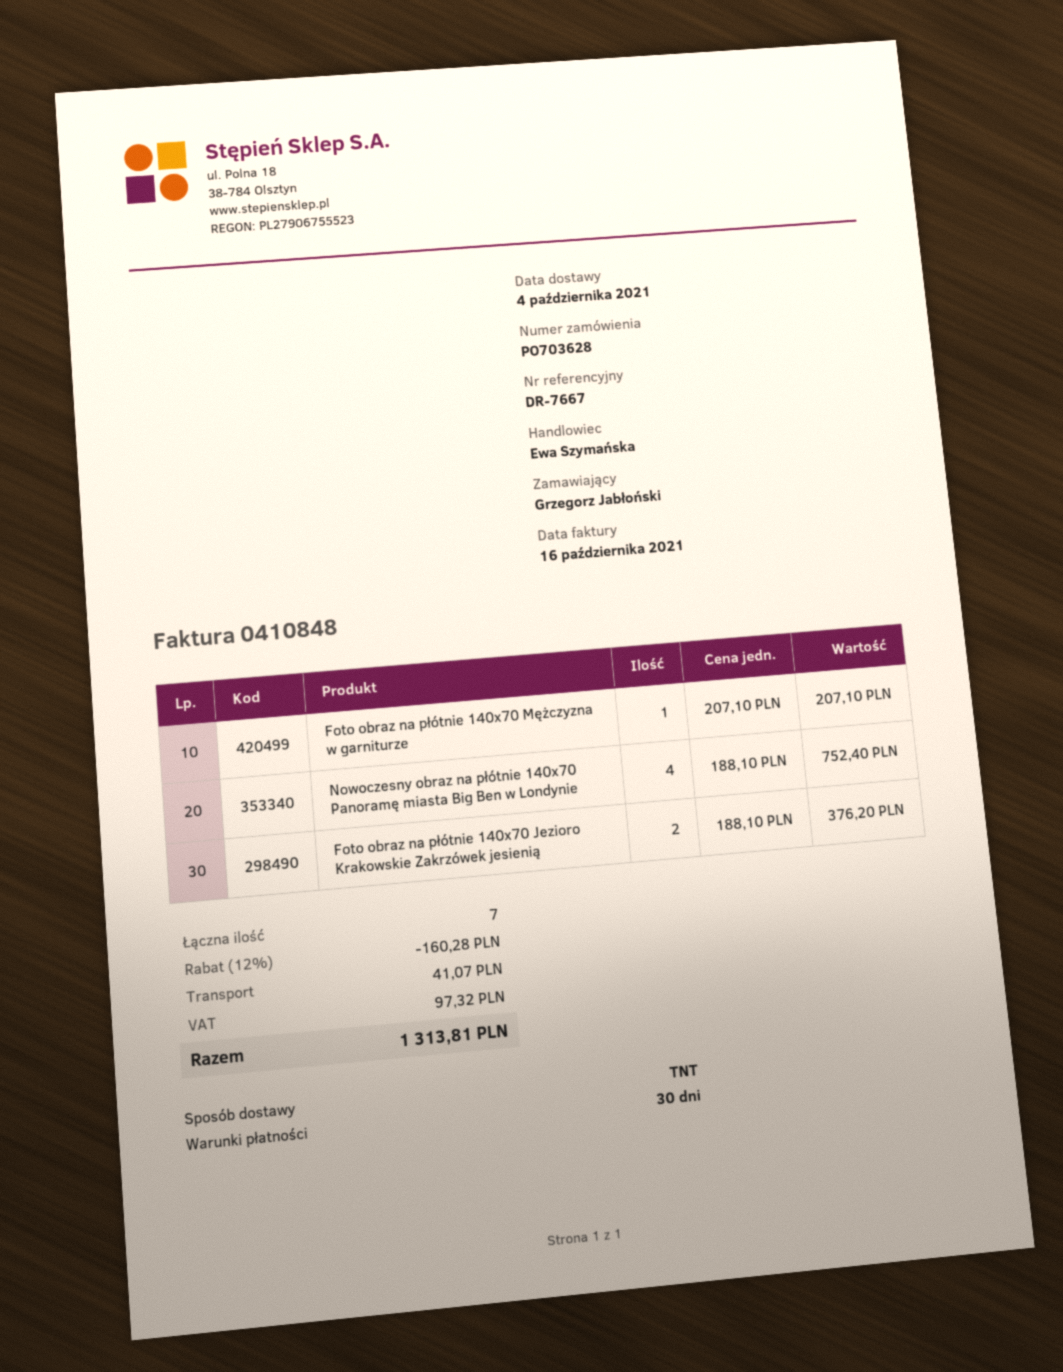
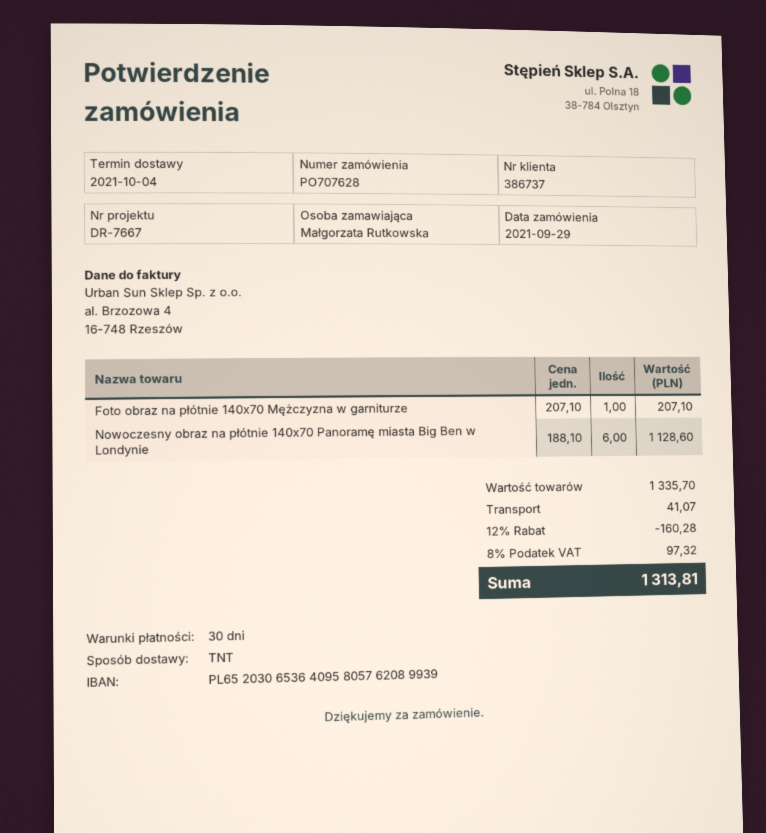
order number: PO703628 -> PO707628
ordered by: Grzegorz Jabłoński -> Małgorzata Rutkowska
Nowoczesny obraz na płótnie 140x70 Panoramę miasta Big Ben w Londynie: 4 x 188.10 = 752.40 -> 6 x 188.10 = 1128.60
Foto obraz na płótnie 140x70 Jezioro Krakowskie Zakrzówek jesienią: 2 x 188.10 = 376.20 -> none

